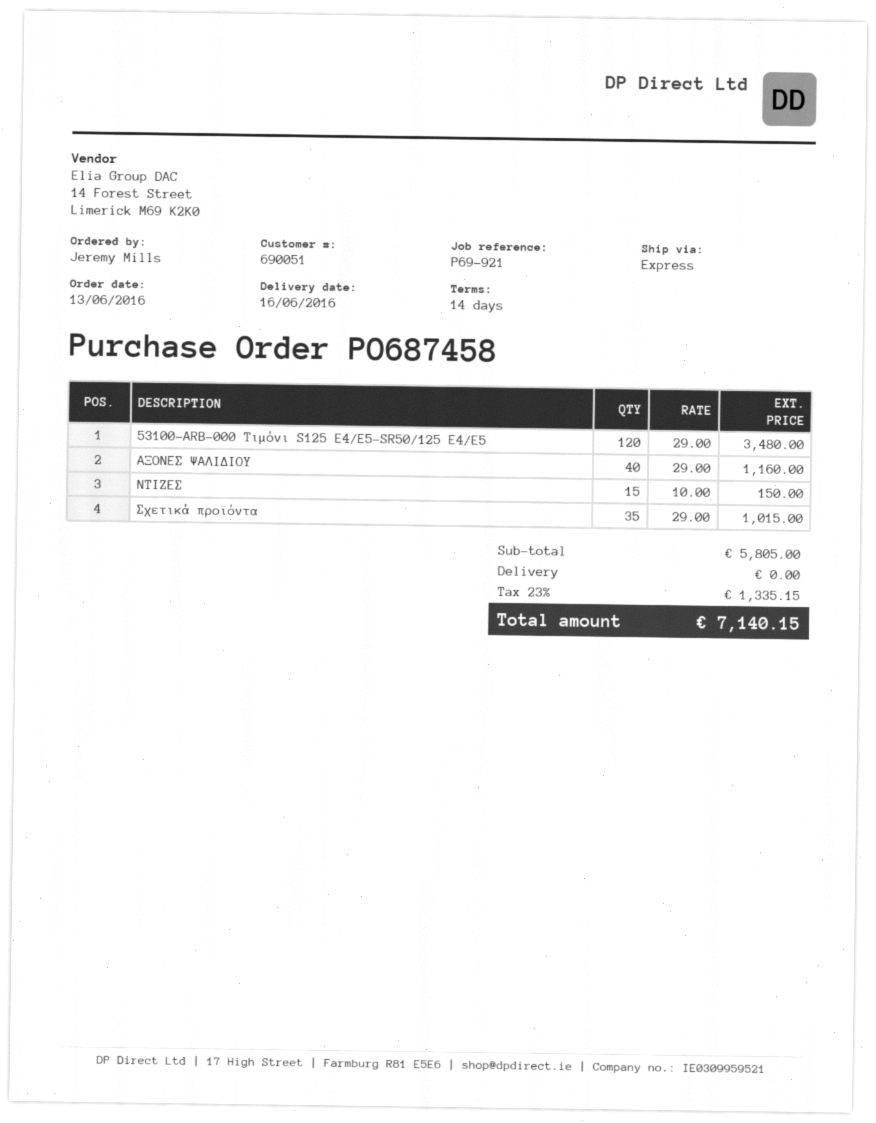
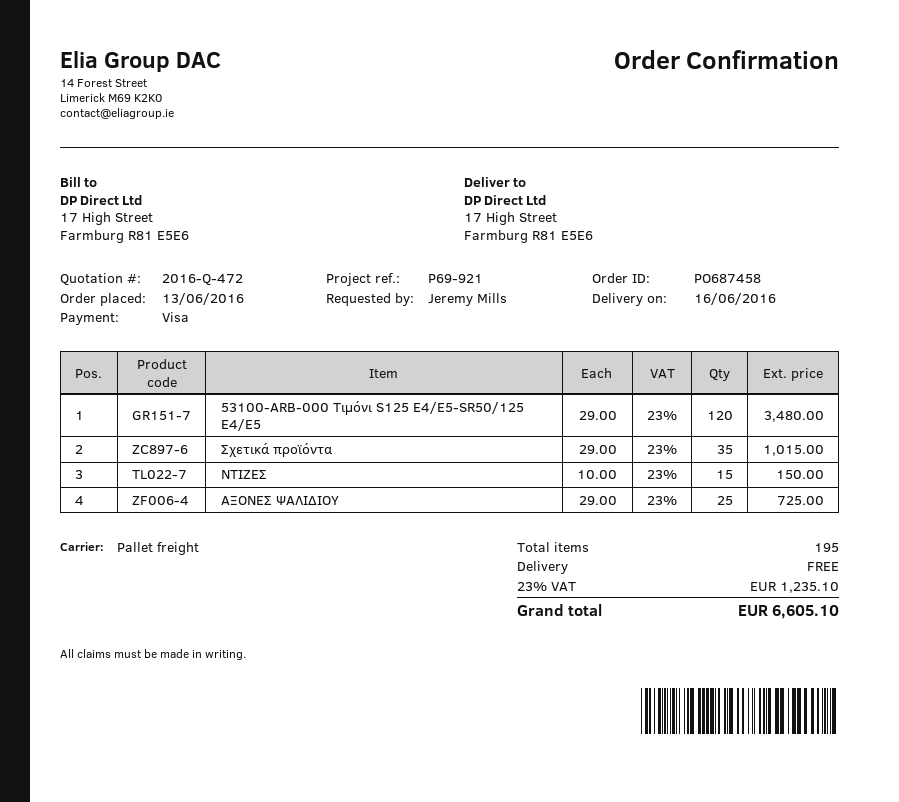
shipping method: express -> pallet freight
ΑΞΟΝΕΣ ΨΑΛΙΔΙΟΥ: 40 x 29.00 = 1160.00 -> 25 x 29.00 = 725.00
tax: 23% = 1335.15 -> 23% = 1235.10
total: 7140.15 -> 6605.10

